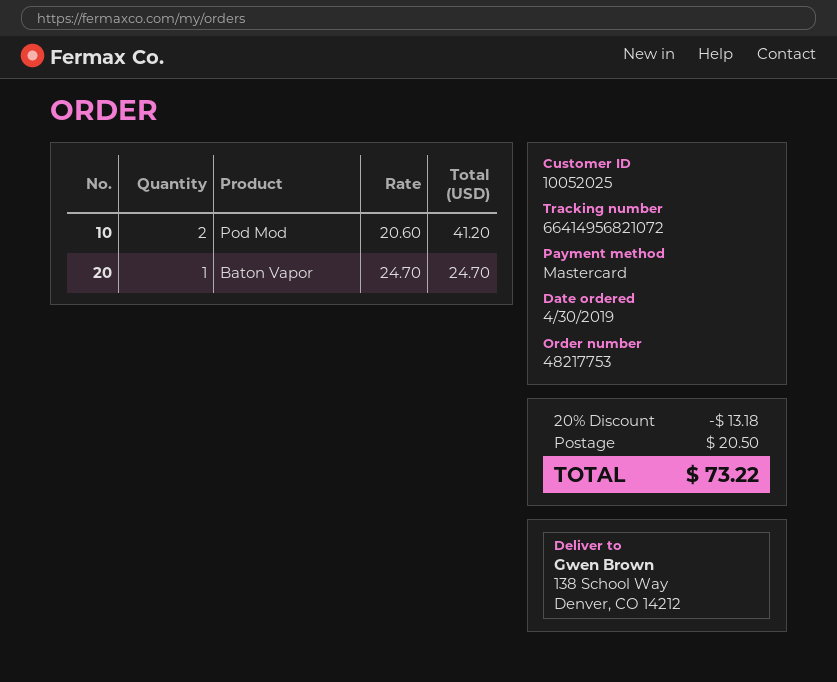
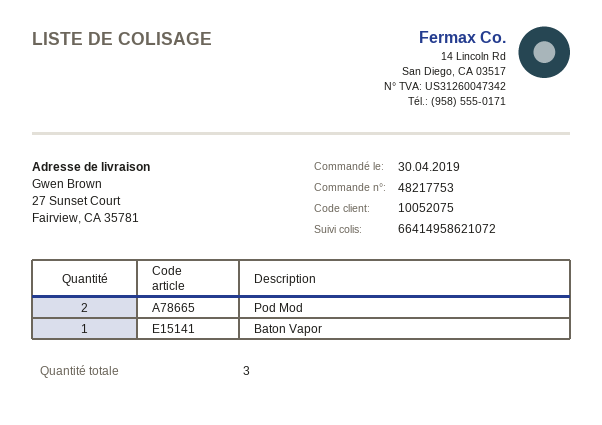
customer number: 10052025 -> 10052075
tracking number: 66414956821072 -> 66414958621072
ship to: 138 School Way, Denver, CO 14212 -> 27 Sunset Court, Fairview, CA 35781

